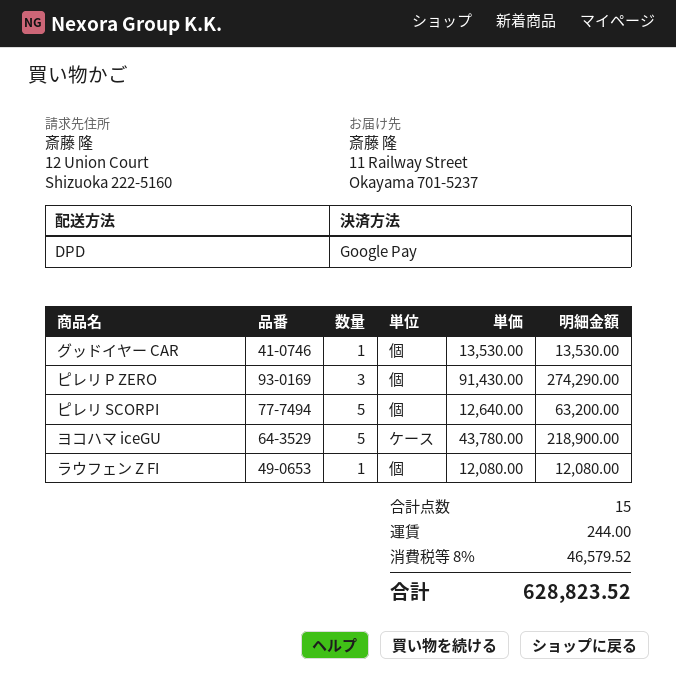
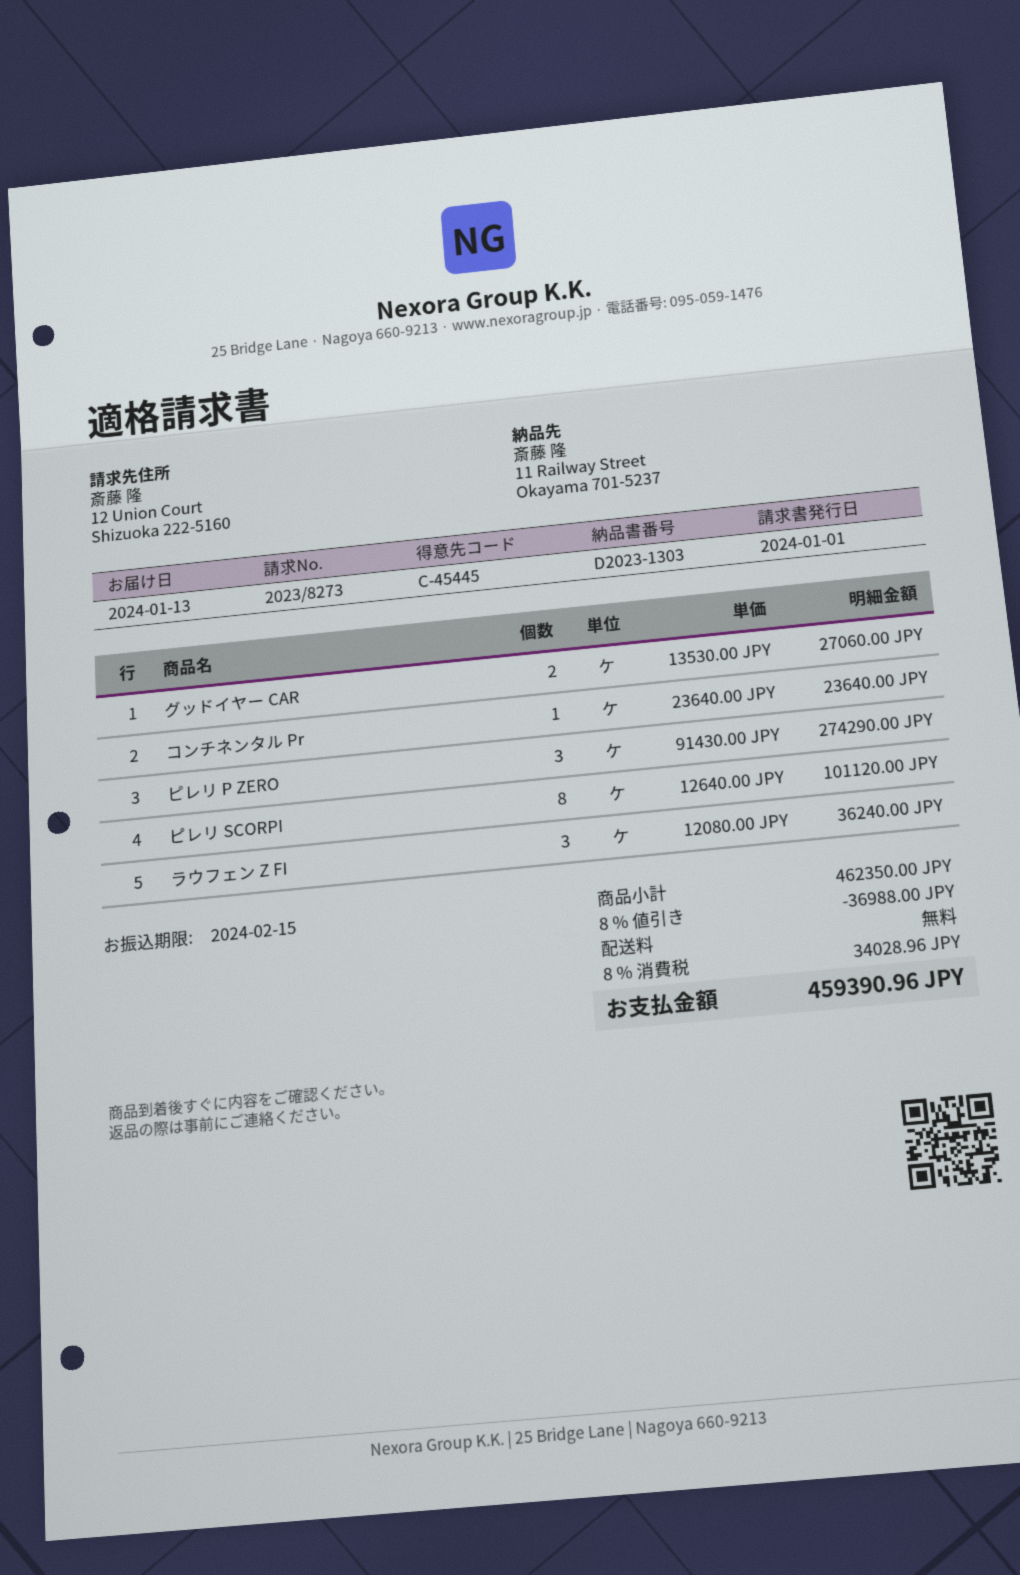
グッドイヤー CAR: 1 x 13530.00 = 13530.00 -> 2 x 13530.00 = 27060.00
ピレリ SCORPI: 5 x 12640.00 = 63200.00 -> 8 x 12640.00 = 101120.00
ヨコハマ iceGU: 5 x 43780.00 = 218900.00 -> none
ラウフェン Z FI: 1 x 12080.00 = 12080.00 -> 3 x 12080.00 = 36240.00
コンチネンタル Pr: none -> 1 x 23640.00 = 23640.00
discount: none -> 8% = 36988.00
shipping: 244.00 -> 0.00
tax: 8% = 46579.52 -> 8% = 34028.96
total: 628823.52 -> 459390.96

